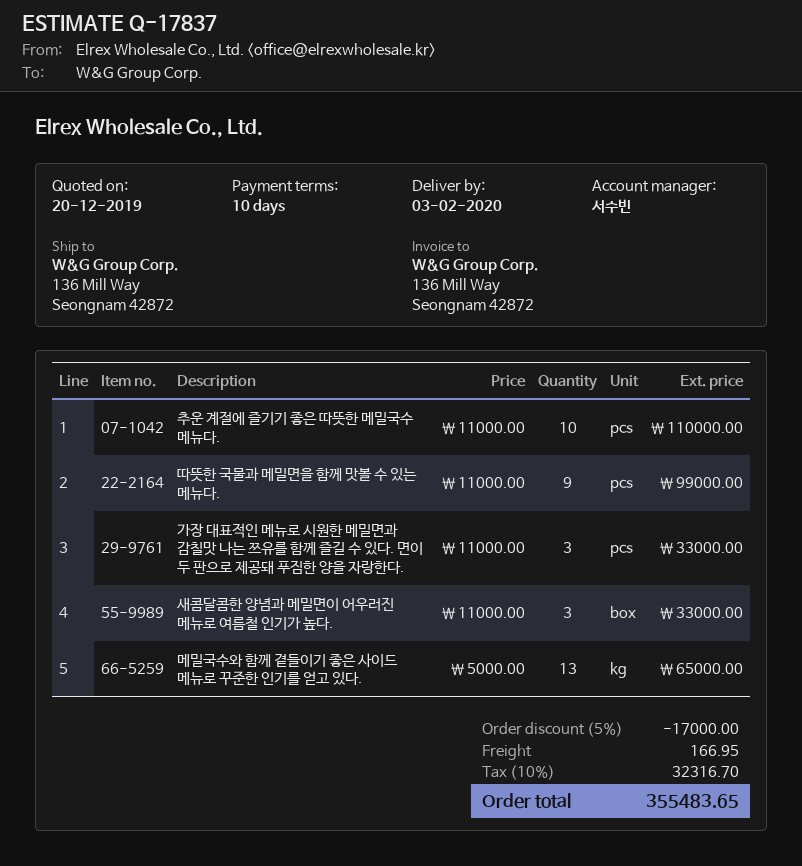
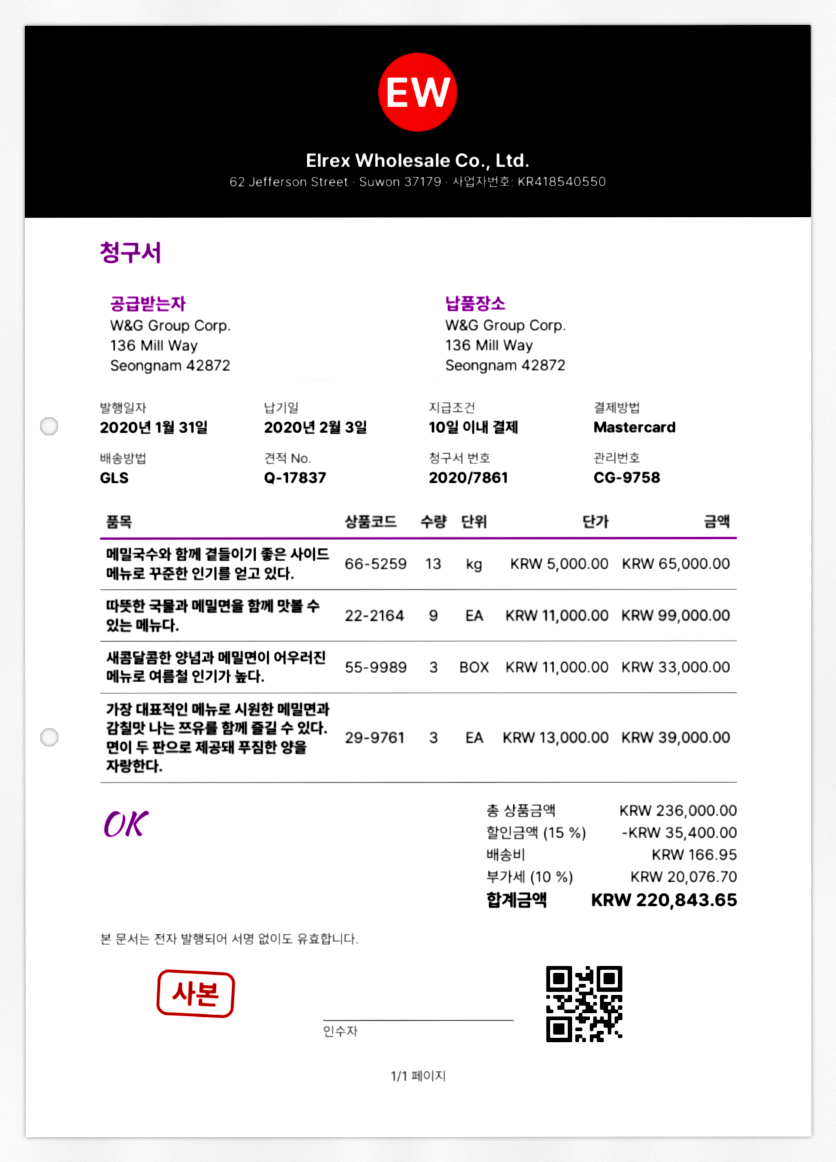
추운 계절에 즐기기 좋은 따뜻한 메밀국수 메뉴다.: 10 x 11000.00 = 110000.00 -> none
가장 대표적인 메뉴로 시원한 메밀면과 감칠맛 나는 쯔유를 함께 즐길 수 있다. 면이 두 판으로 제공돼 푸짐한 양을 자랑한다.: 3 x 11000.00 = 33000.00 -> 3 x 13000.00 = 39000.00
discount: 5% = 17000.00 -> 15% = 35400.00
tax: 10% = 32316.70 -> 10% = 20076.70
total: 355483.65 -> 220843.65

